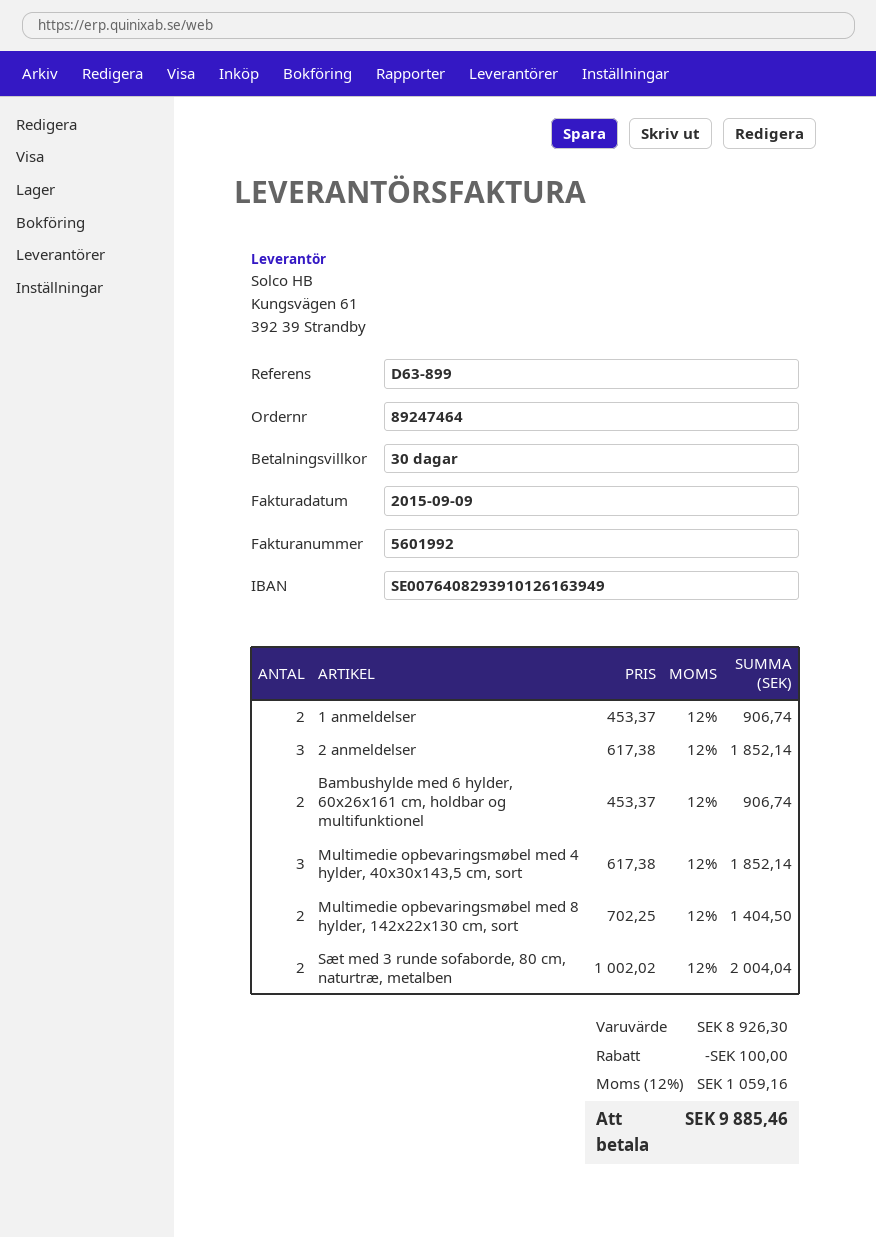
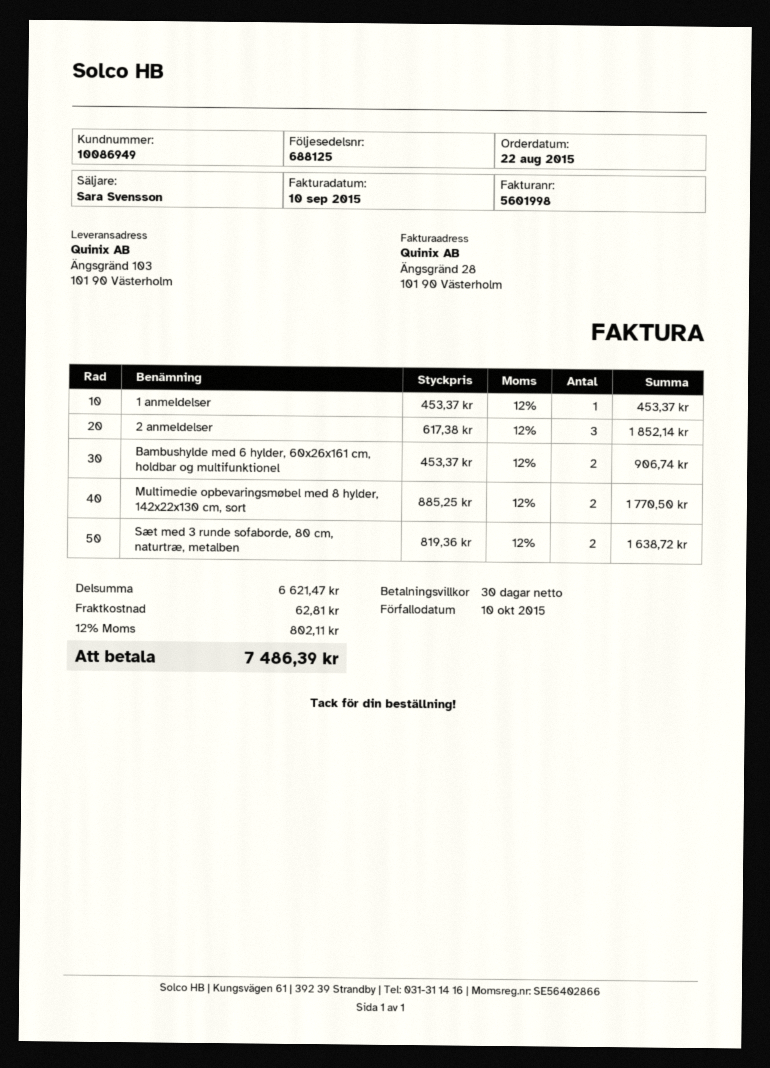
invoice number: 5601992 -> 5601998
invoice date: 2015-09-09 -> 2015-09-10
1 anmeldelser: 2 x 453.37 = 906.74 -> 1 x 453.37 = 453.37
Multimedie opbevaringsmøbel med 4 hylder, 40x30x143,5 cm, sort: 3 x 617.38 = 1852.14 -> none
Multimedie opbevaringsmøbel med 8 hylder, 142x22x130 cm, sort: 2 x 702.25 = 1404.50 -> 2 x 885.25 = 1770.50
Sæt med 3 runde sofaborde, 80 cm, naturtræ, metalben: 2 x 1002.02 = 2004.04 -> 2 x 819.36 = 1638.72
subtotal: 8926.30 -> 6621.47
discount: 100.00 -> none
shipping: none -> 62.81
tax: 12% = 1059.16 -> 12% = 802.11
total: 9885.46 -> 7486.39

